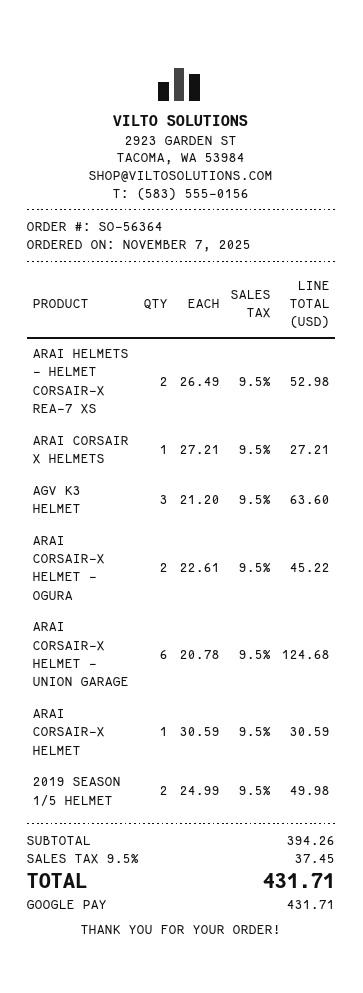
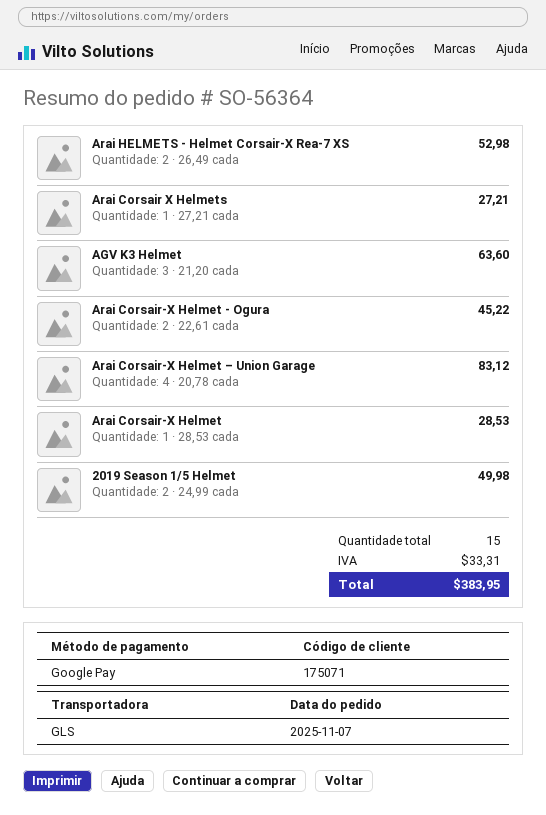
ARAI CORSAIR-X HELMET – UNION GARAGE: 6 x 20.78 = 124.68 -> 4 x 20.78 = 83.12
ARAI CORSAIR-X HELMET: 1 x 30.59 = 30.59 -> 1 x 28.53 = 28.53
tax: 37.45 -> 33.31
total: 431.71 -> 383.95

